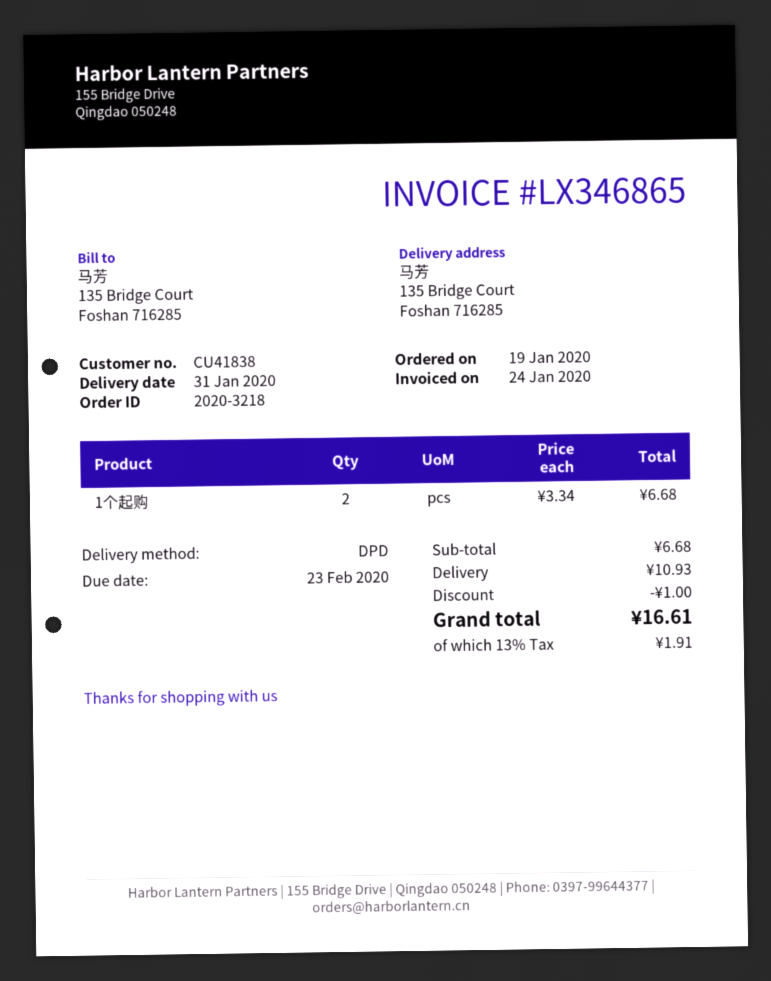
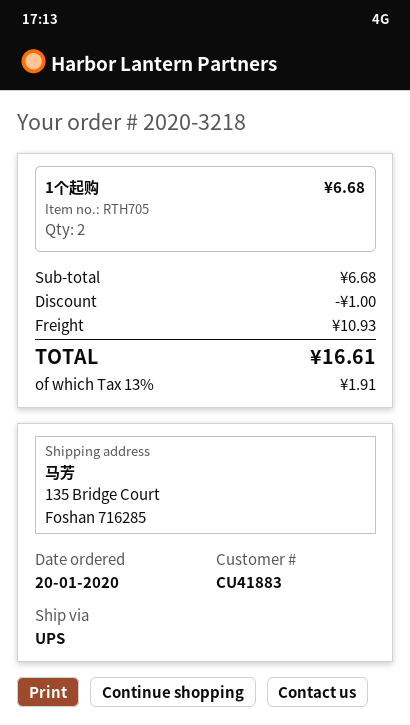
order date: 2020-01-19 -> 2020-01-20
customer number: CU41838 -> CU41883
shipping method: DPD -> UPS

